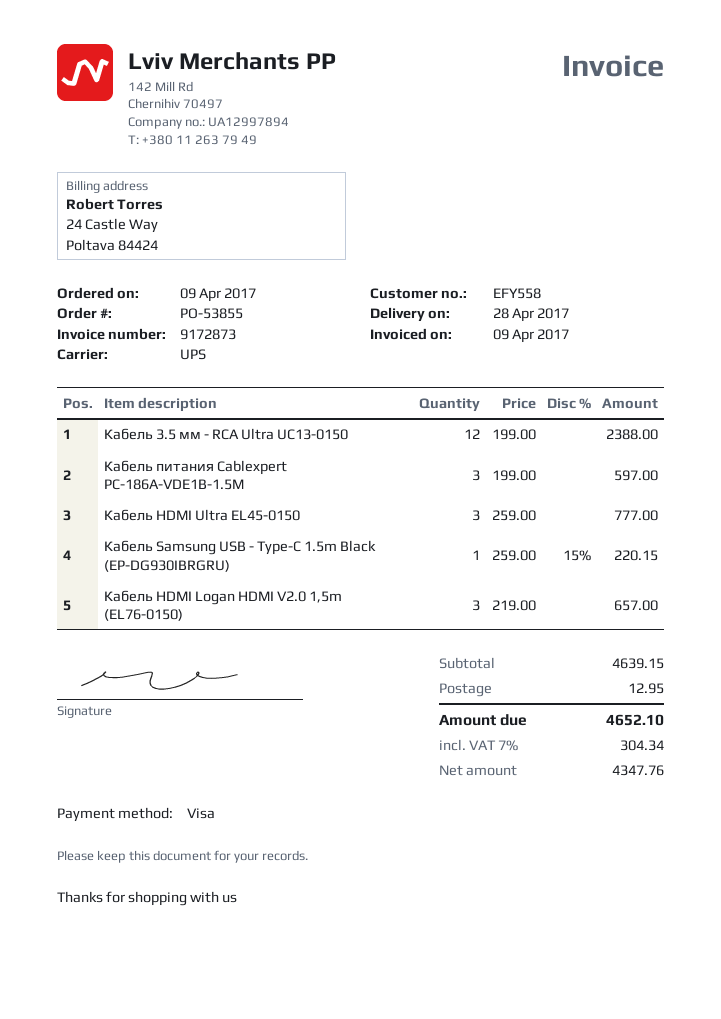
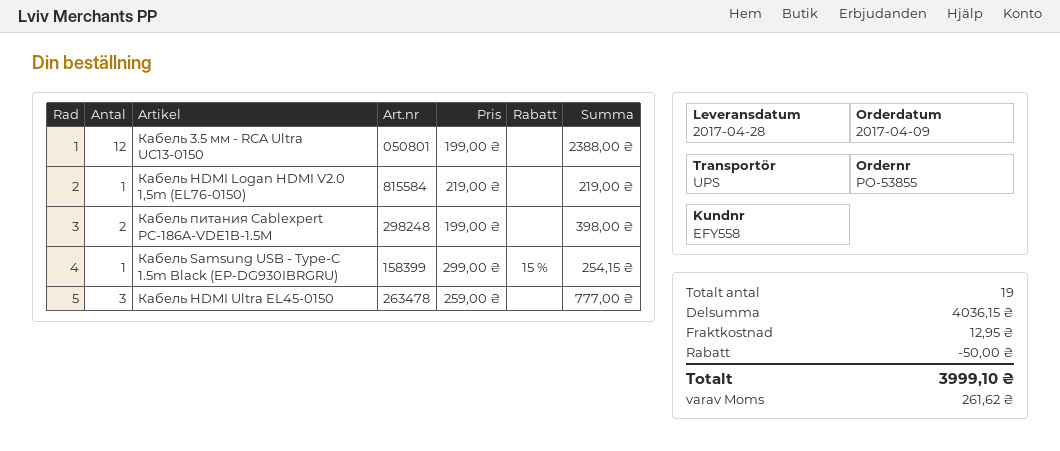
Кабель питания Cablexpert PC-186A-VDE1B-1.5M: 3 x 199.00 = 597.00 -> 2 x 199.00 = 398.00
Кабель Samsung USB - Type-C 1.5m Black (EP-DG930IBRGRU): 1 x 259.00 - 15% = 220.15 -> 1 x 299.00 - 15% = 254.15
Кабель HDMI Logan HDMI V2.0 1,5m (EL76-0150): 3 x 219.00 = 657.00 -> 1 x 219.00 = 219.00
subtotal: 4639.15 -> 4036.15
discount: none -> 50.00
tax: 304.34 -> 261.62
total: 4652.10 -> 3999.10

